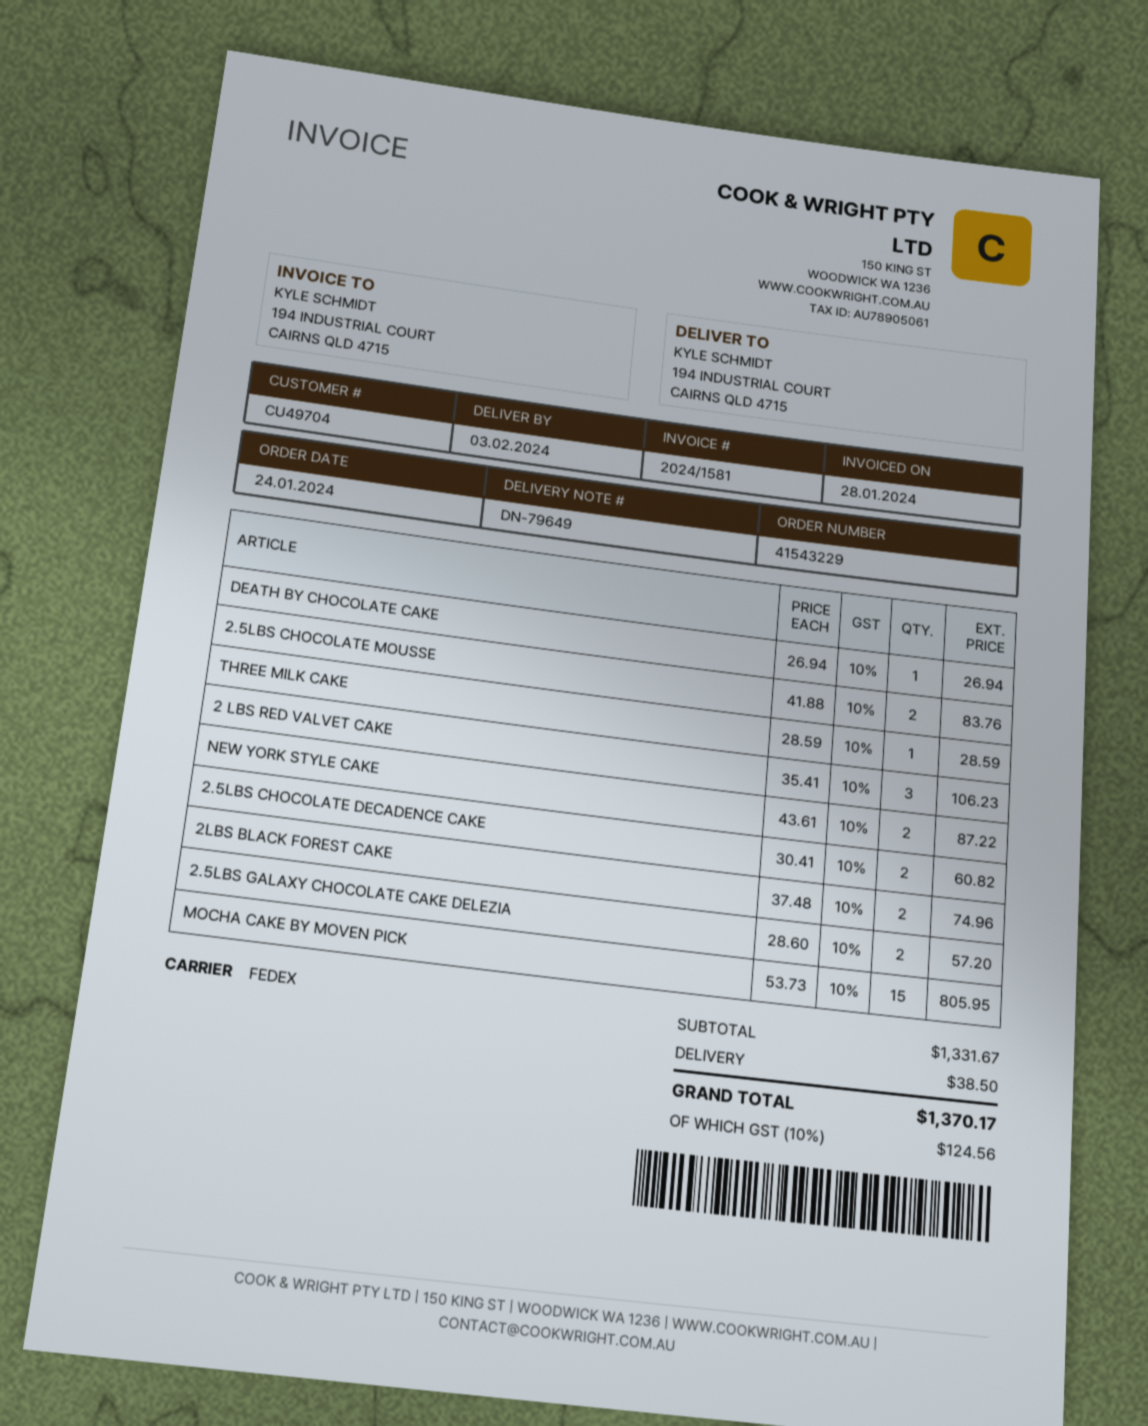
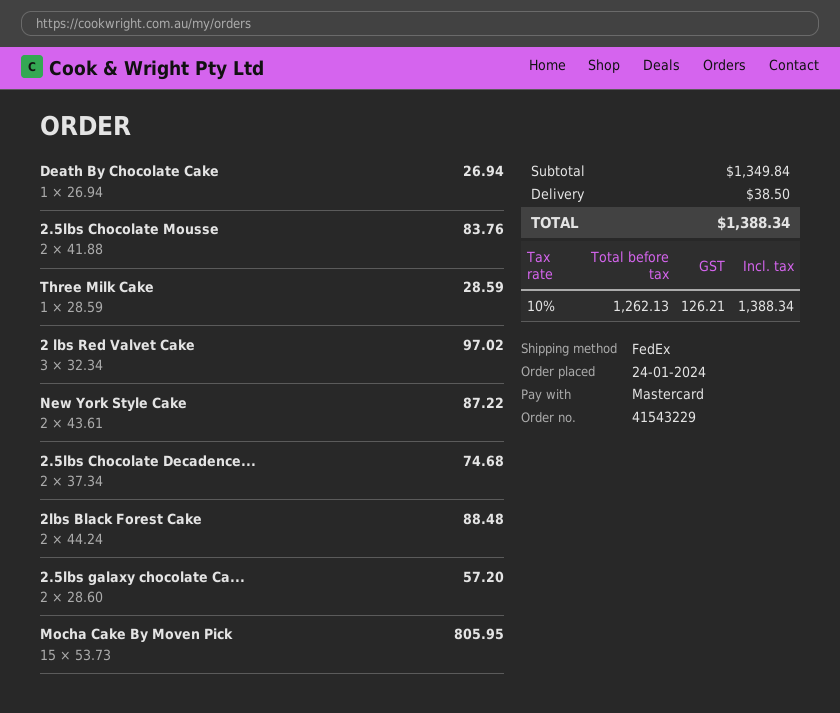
2 LBS RED VALVET CAKE: 3 x 35.41 = 106.23 -> 3 x 32.34 = 97.02
2.5LBS CHOCOLATE DECADENCE CAKE: 2 x 30.41 = 60.82 -> 2 x 37.34 = 74.68
2LBS BLACK FOREST CAKE: 2 x 37.48 = 74.96 -> 2 x 44.24 = 88.48
subtotal: 1331.67 -> 1349.84
tax: 10% = 124.56 -> 10% = 126.21
total: 1370.17 -> 1388.34

